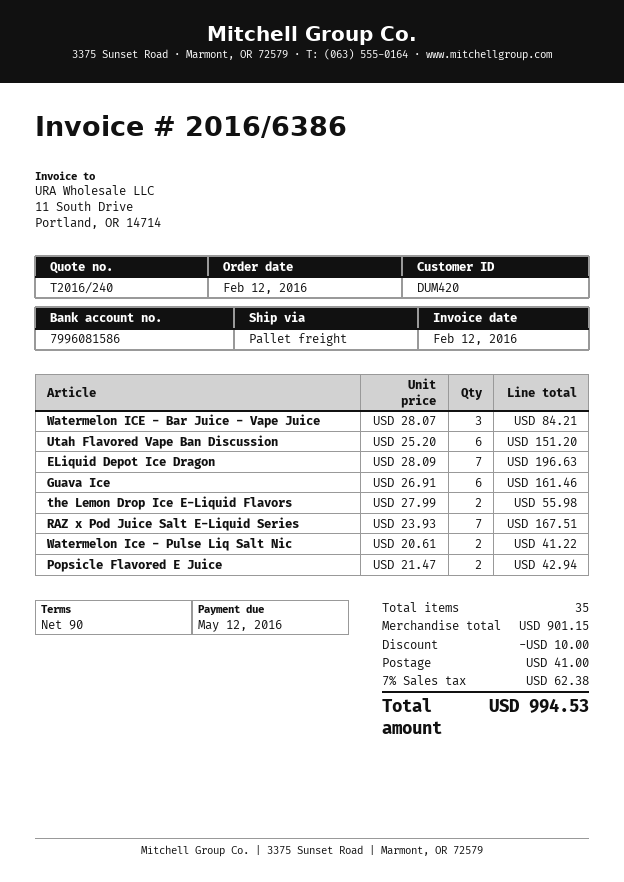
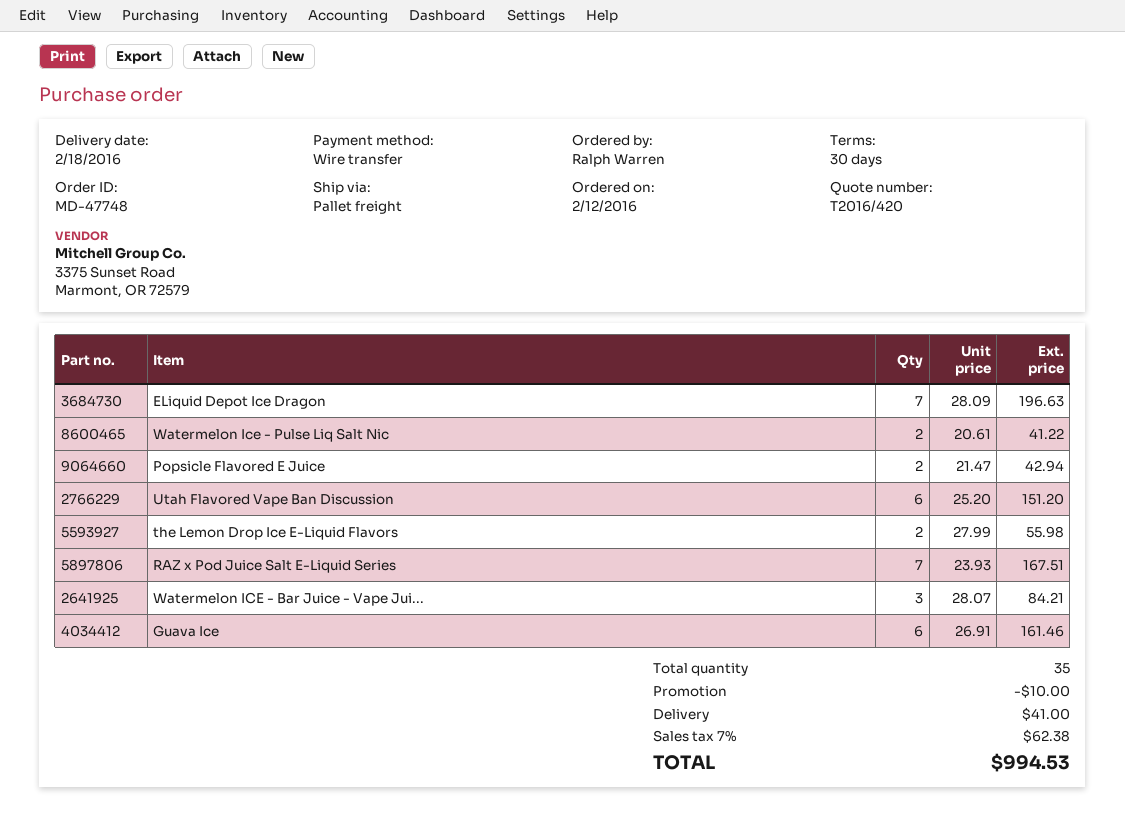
quote number: T2016/240 -> T2016/420
payment terms: 90 days -> 30 days

